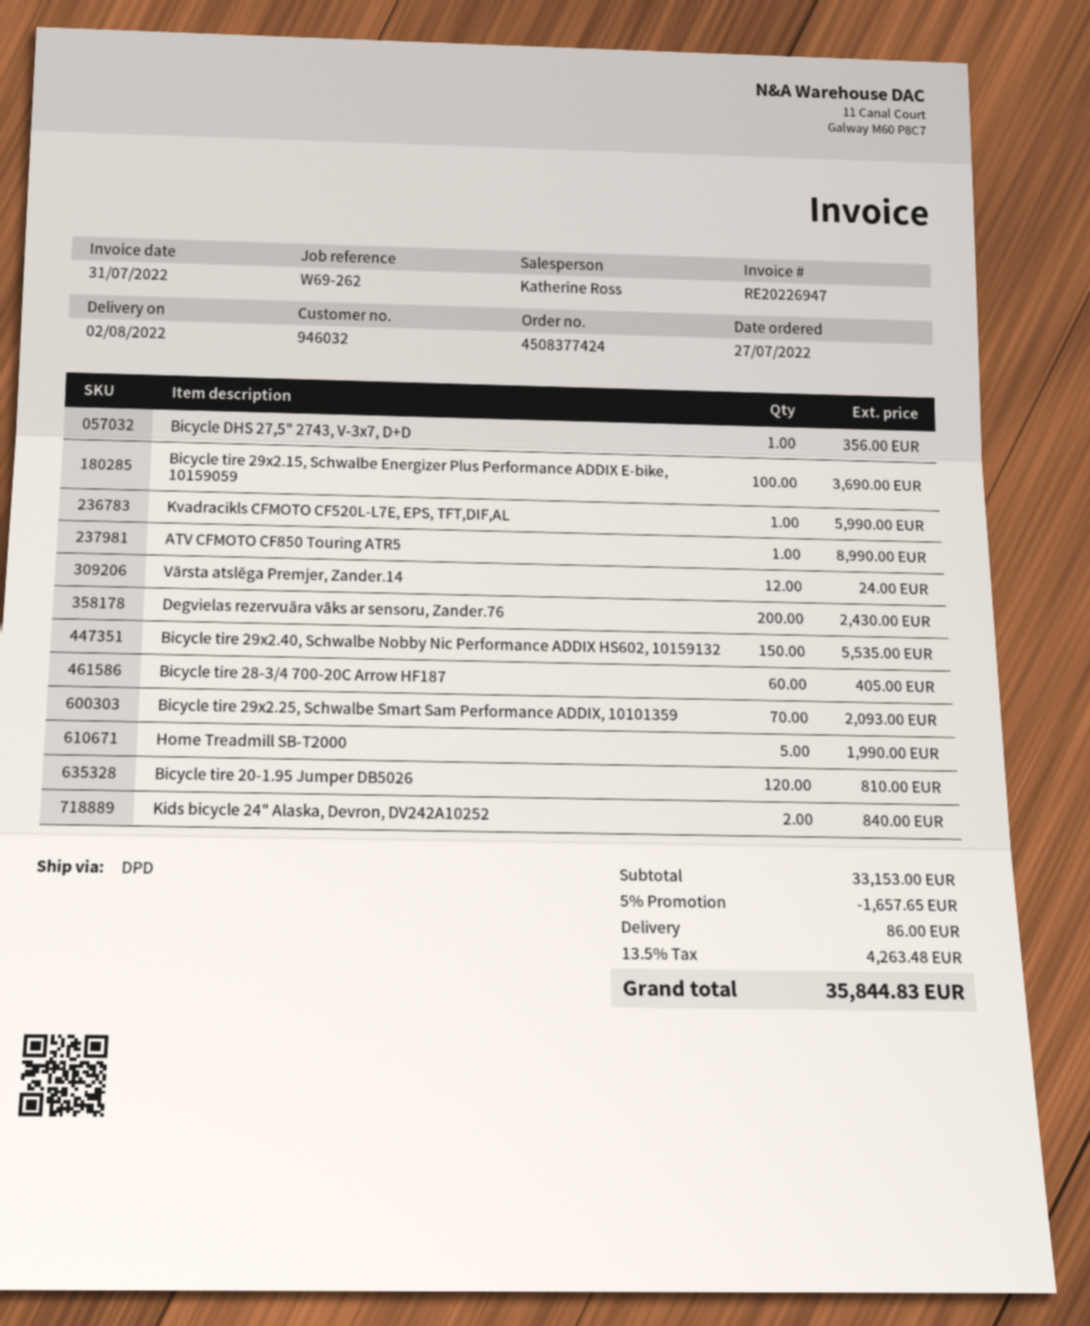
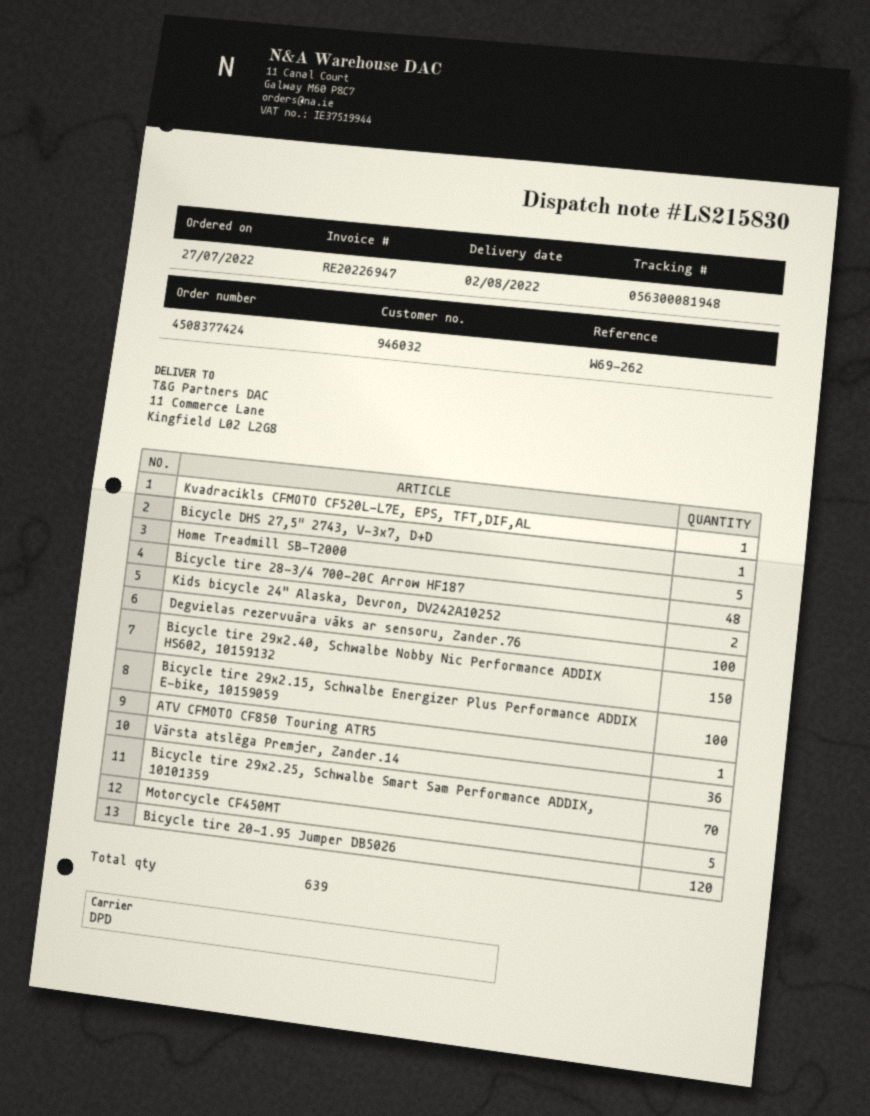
Vārsta atslēga Premjer, Zander.14: 12 -> 36
Degvielas rezervuāra vāks ar sensoru, Zander.76: 200 -> 100
Bicycle tire 28-3/4 700-20C Arrow HF187: 60 -> 48
Motorcycle CF450MT: none -> 5

